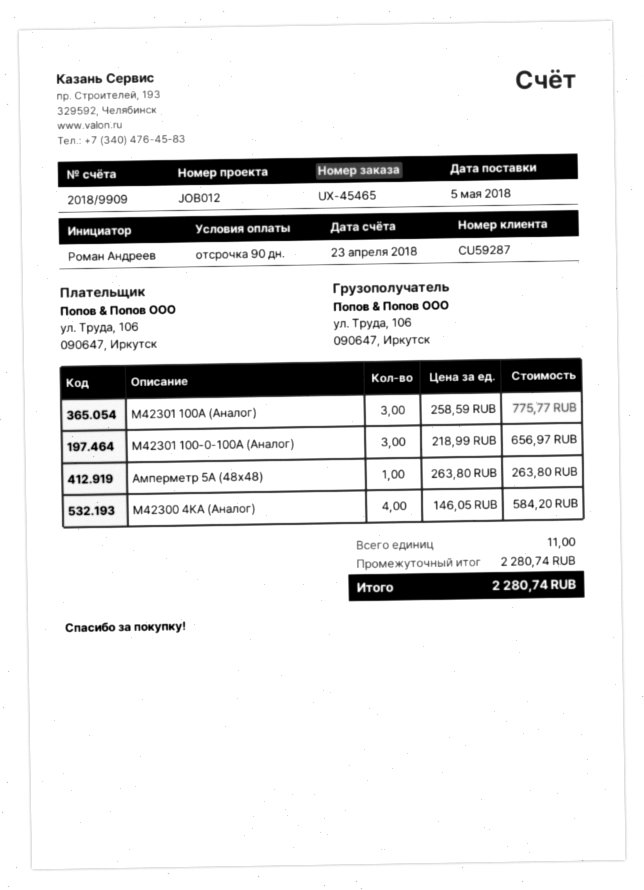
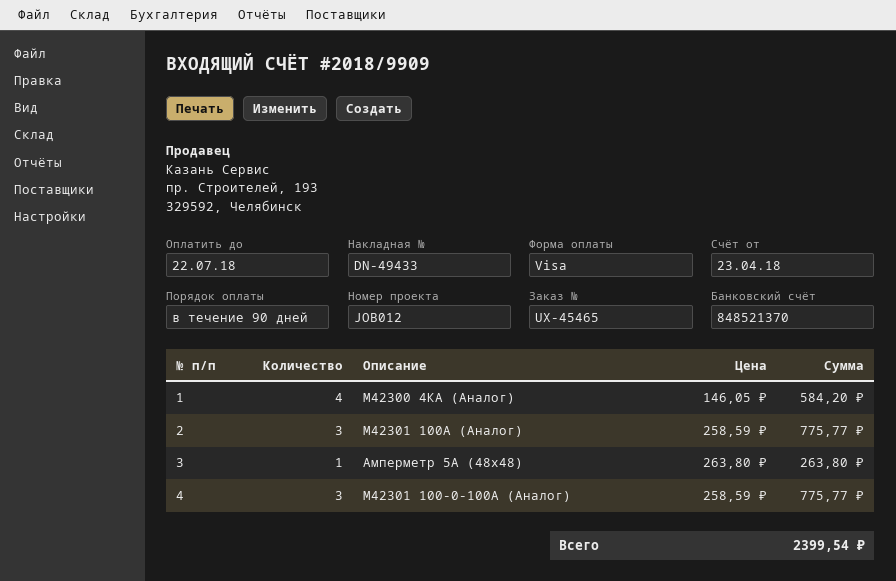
М42301 100-0-100А (Аналог): 3 x 218.99 = 656.97 -> 3 x 258.59 = 775.77
total: 2280.74 -> 2399.54

